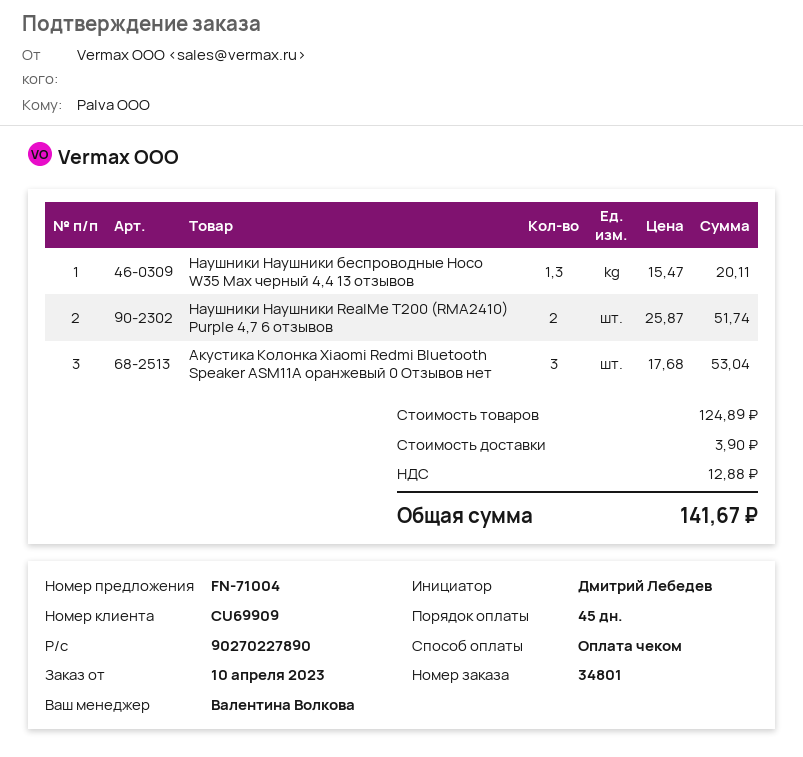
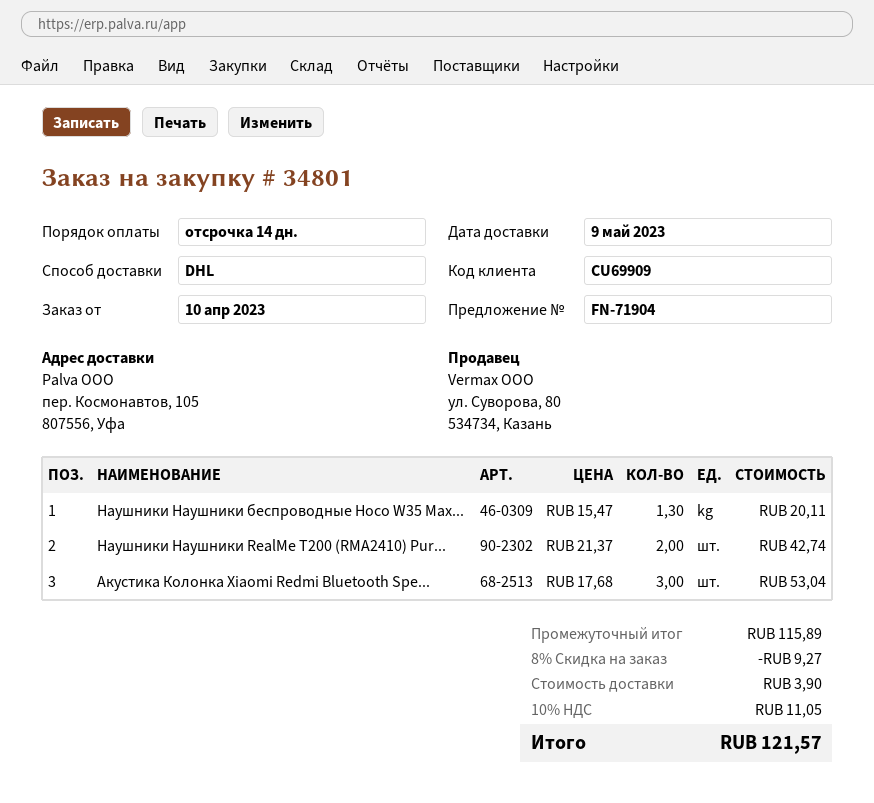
quote number: FN-71004 -> FN-71904
payment terms: 45 days -> 14 days
Наушники Наушники RealMe T200 (RMA2410) Purple 4,7 6 отзывов: 2 x 25.87 = 51.74 -> 2 x 21.37 = 42.74
subtotal: 124.89 -> 115.89
discount: none -> 8% = 9.27
tax: 12.88 -> 11.05
total: 141.67 -> 121.57

